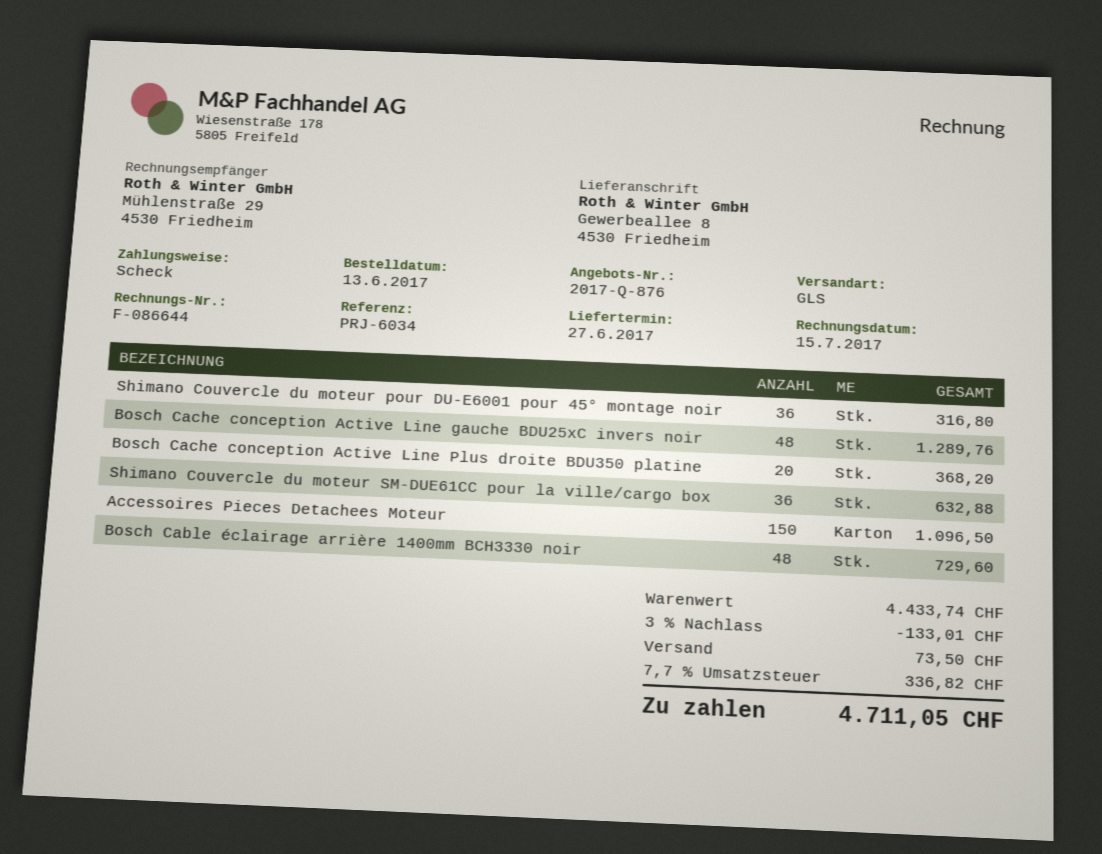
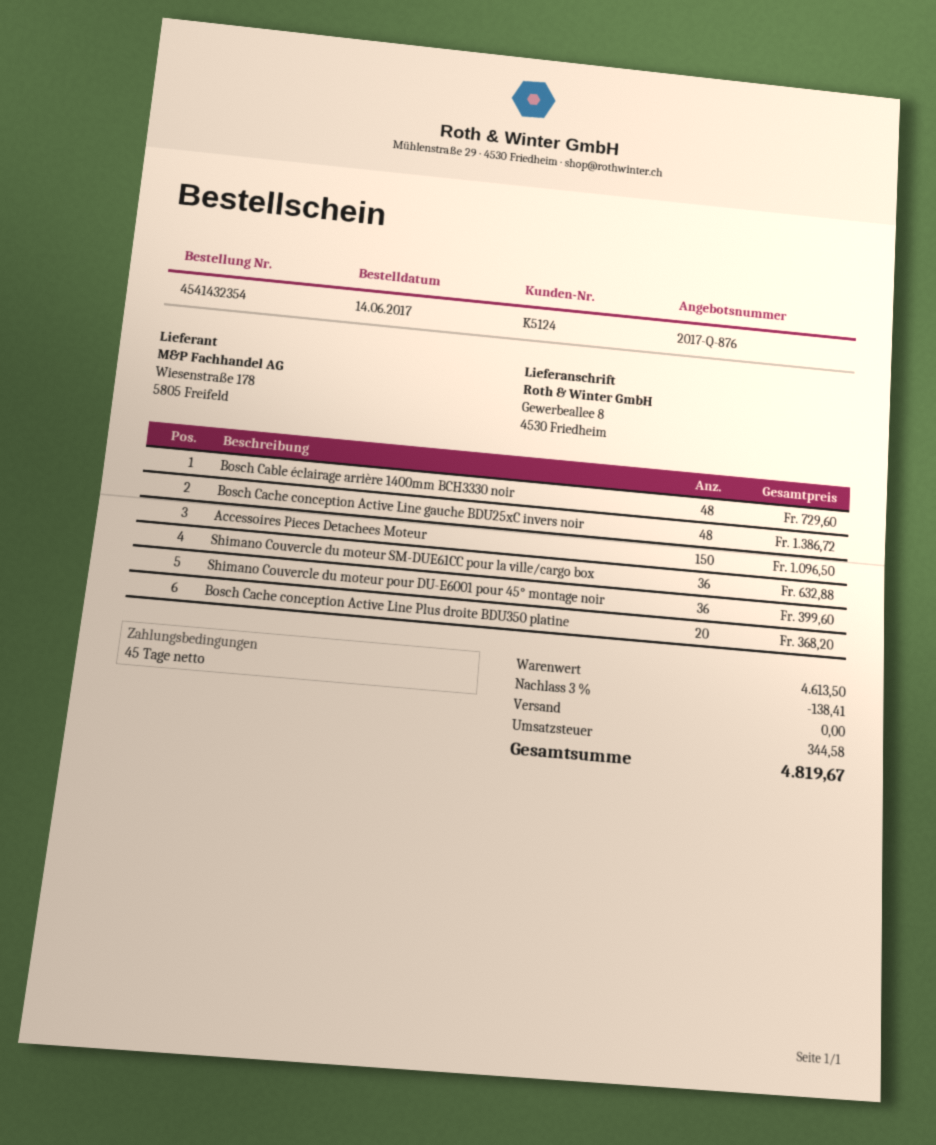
order date: 2017-06-13 -> 2017-06-14
Shimano Couvercle du moteur pour DU-E6001 pour 45° montage noir: 36 for 316.80 -> 36 for 399.60
Bosch Cache conception Active Line gauche BDU25xC invers noir: 48 for 1289.76 -> 48 for 1386.72
subtotal: 4433.74 -> 4613.50
discount: 3% = 133.01 -> 3% = 138.41
shipping: 73.50 -> 0.00
tax: 336.82 -> 344.58
total: 4711.05 -> 4819.67

